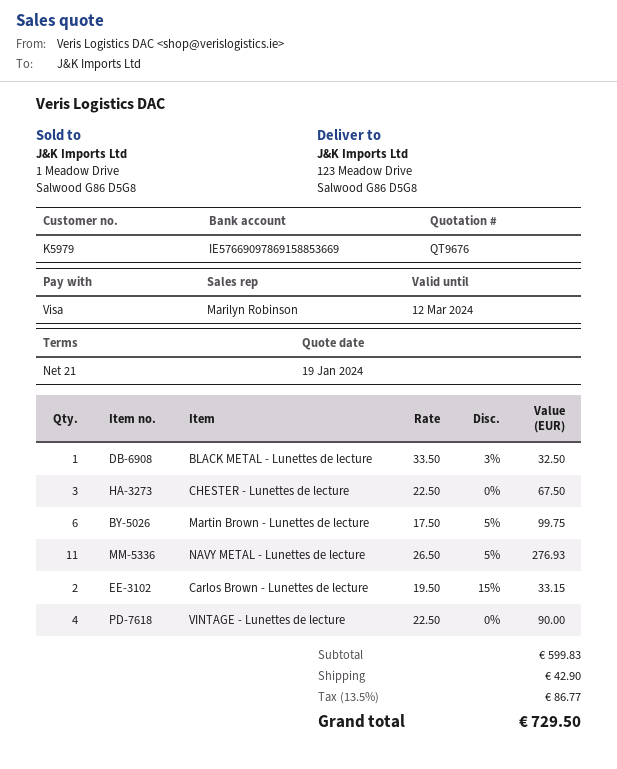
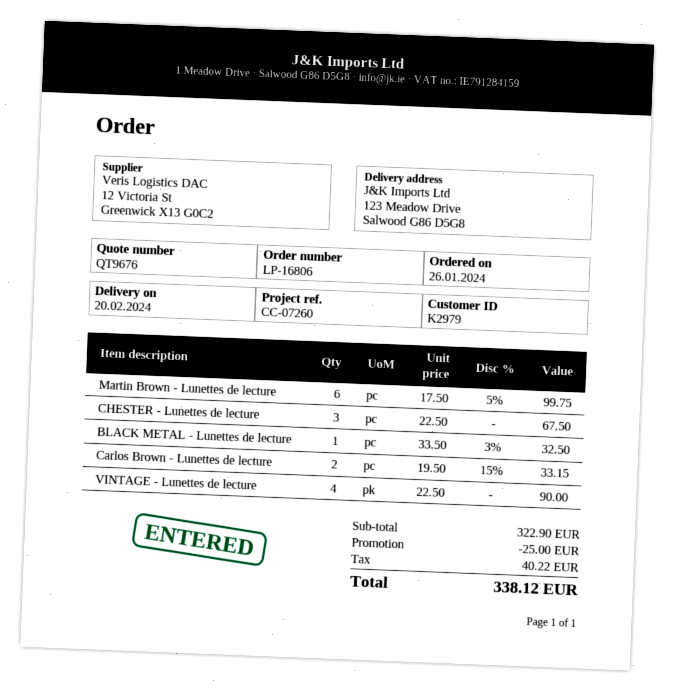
customer number: K5979 -> K2979
NAVY METAL - Lunettes de lecture: 11 x 26.50 - 5% = 276.93 -> none
subtotal: 599.83 -> 322.90
discount: none -> 25.00
shipping: 42.90 -> none
tax: 86.77 -> 40.22
total: 729.50 -> 338.12

